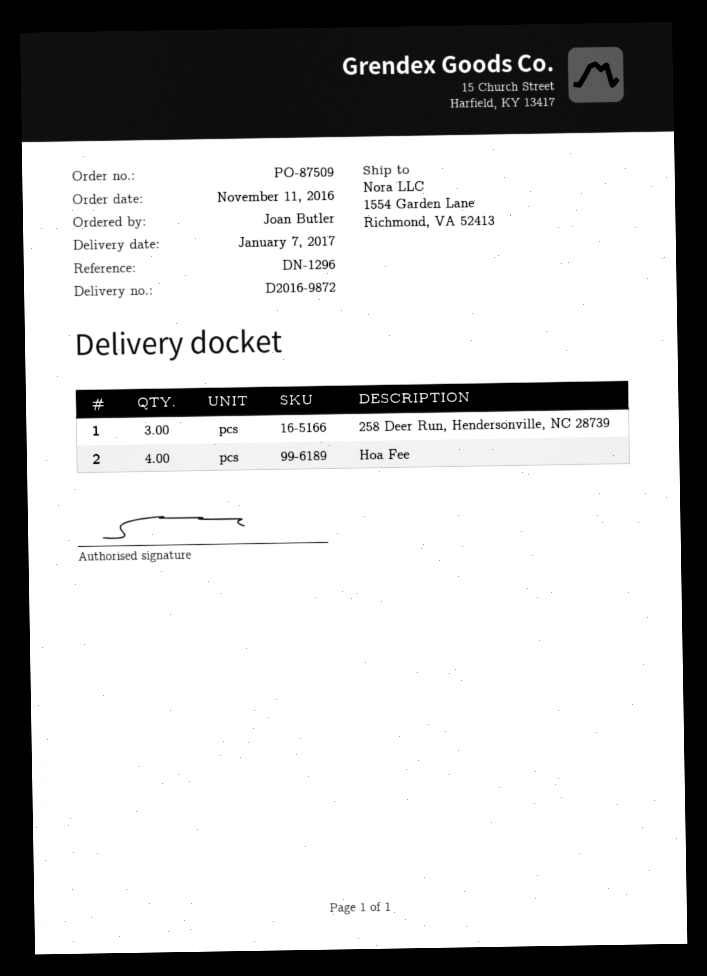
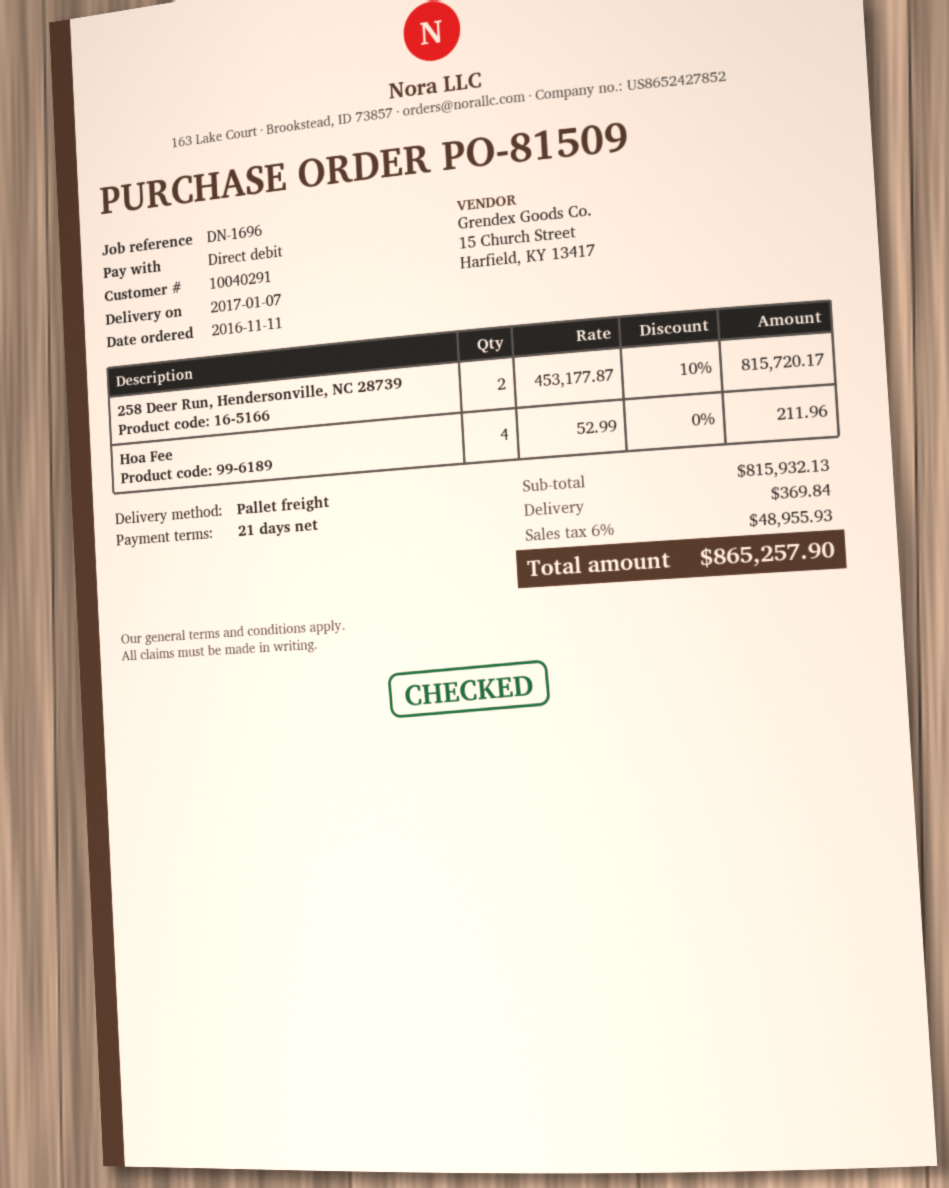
order number: PO-87509 -> PO-81509
reference: DN-1296 -> DN-1696
258 Deer Run, Hendersonville, NC 28739: 3 -> 2

